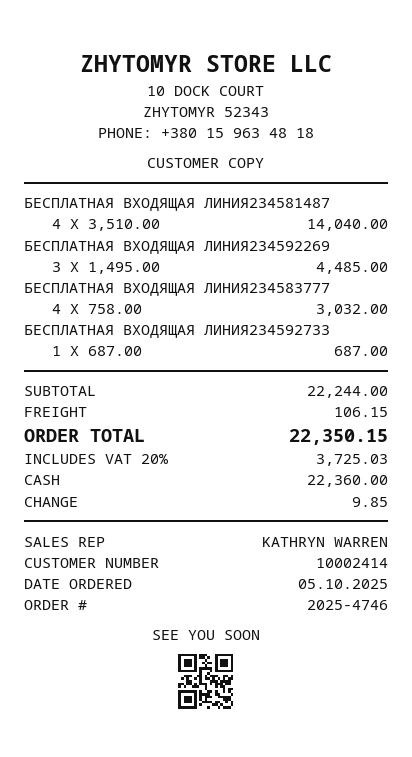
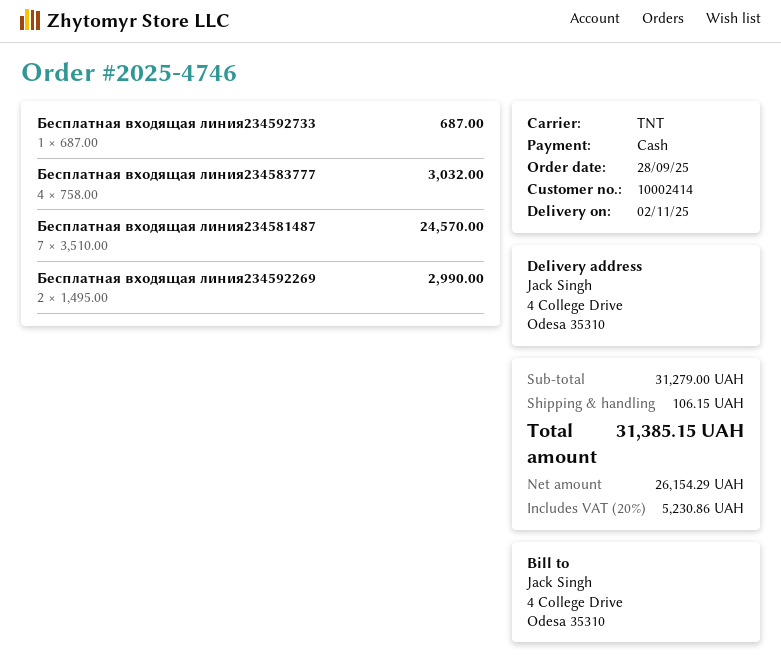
order date: 2025-10-05 -> 2025-09-28
БЕСПЛАТНАЯ ВХОДЯЩАЯ ЛИНИЯ234581487: 4 x 3510.00 = 14040.00 -> 7 x 3510.00 = 24570.00
БЕСПЛАТНАЯ ВХОДЯЩАЯ ЛИНИЯ234592269: 3 x 1495.00 = 4485.00 -> 2 x 1495.00 = 2990.00
subtotal: 22244.00 -> 31279.00
tax: 20% = 3725.03 -> 20% = 5230.86
total: 22350.15 -> 31385.15

